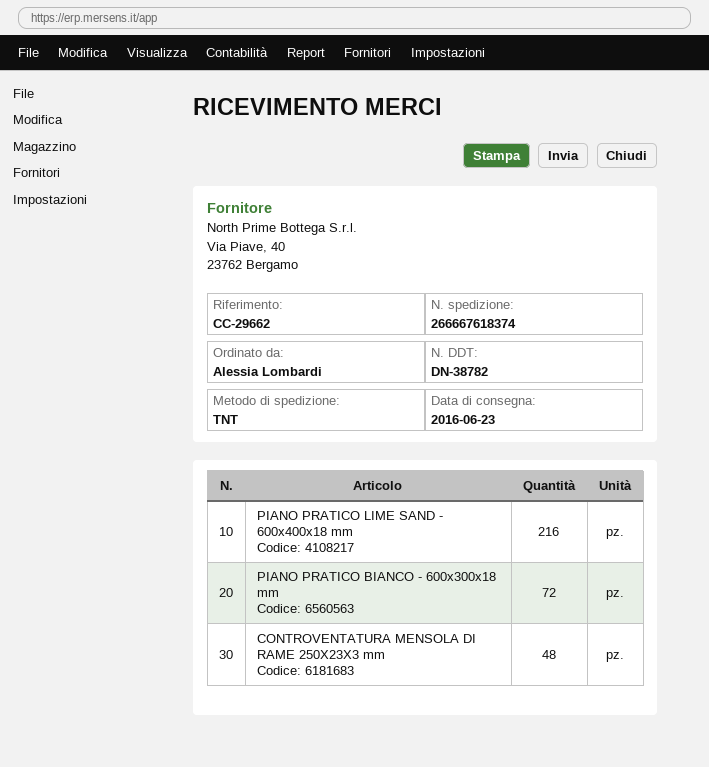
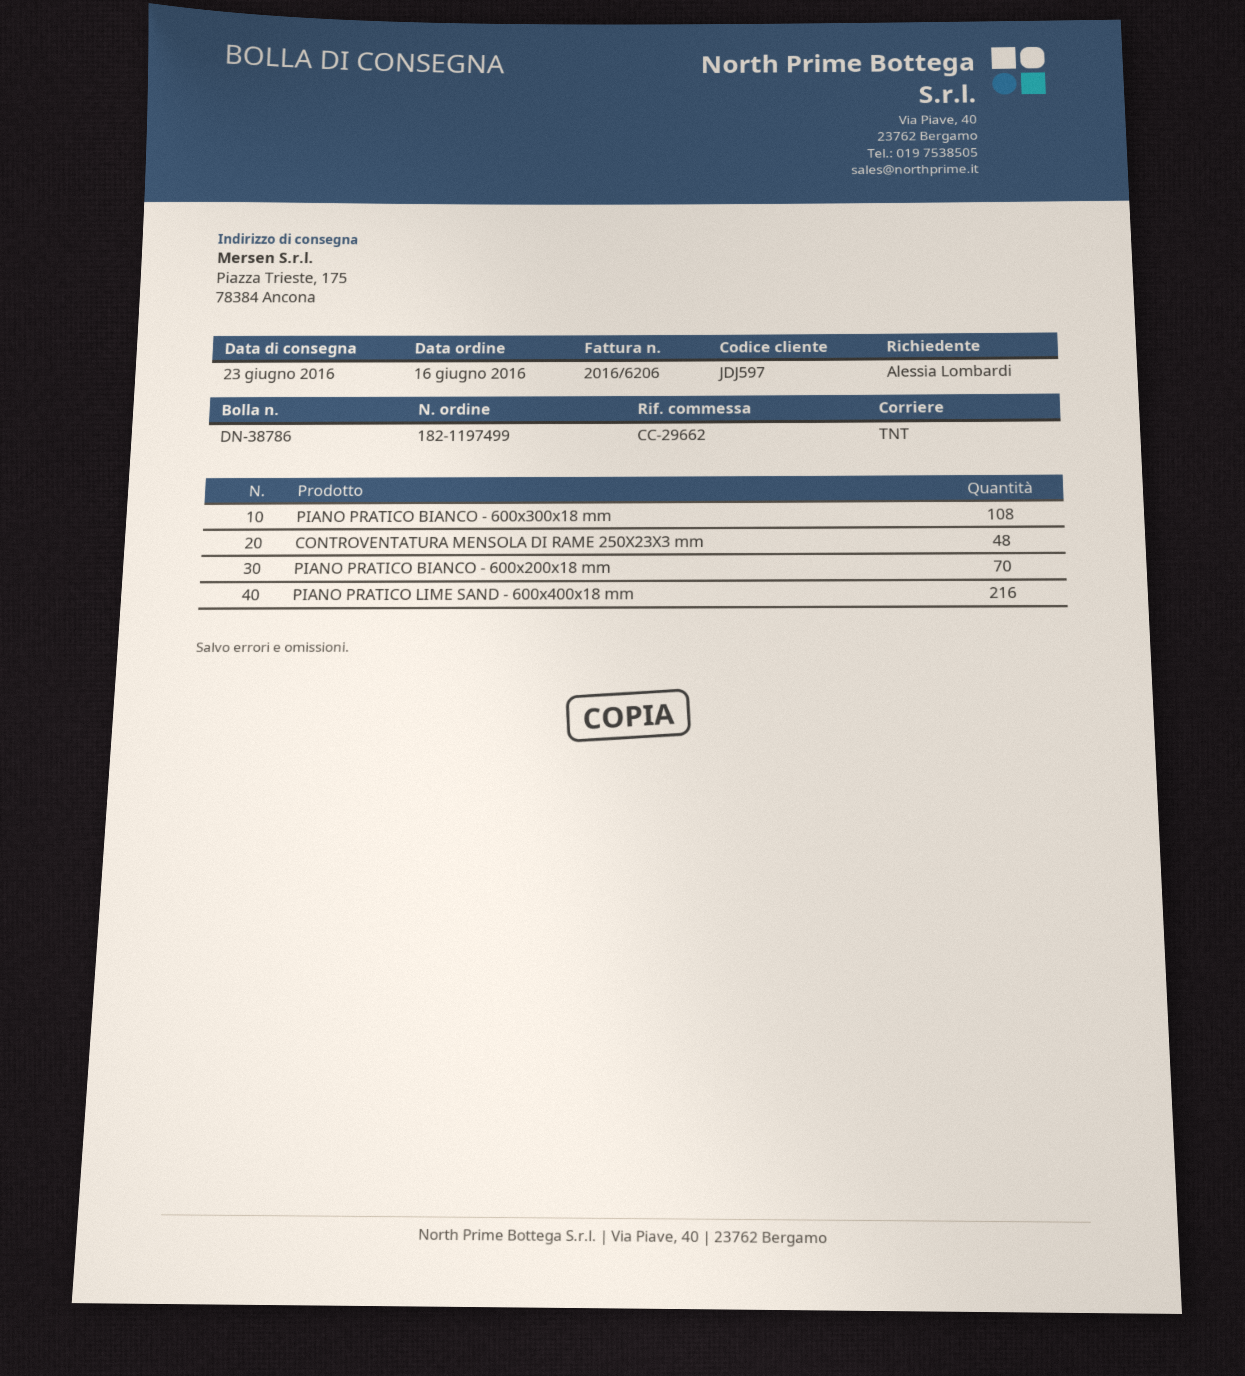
delivery note number: DN-38782 -> DN-38786
PIANO PRATICO BIANCO - 600x300x18 mm: 72 -> 108
PIANO PRATICO BIANCO - 600x200x18 mm: none -> 70

